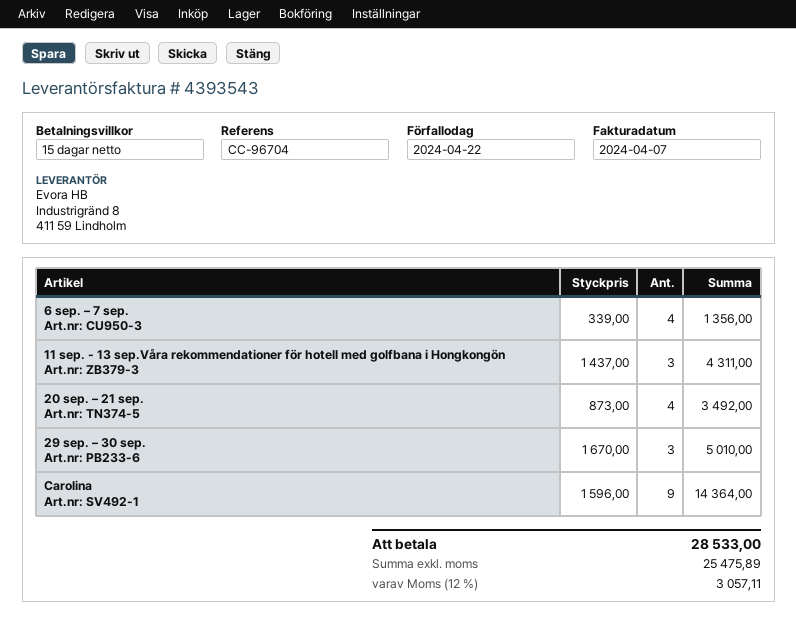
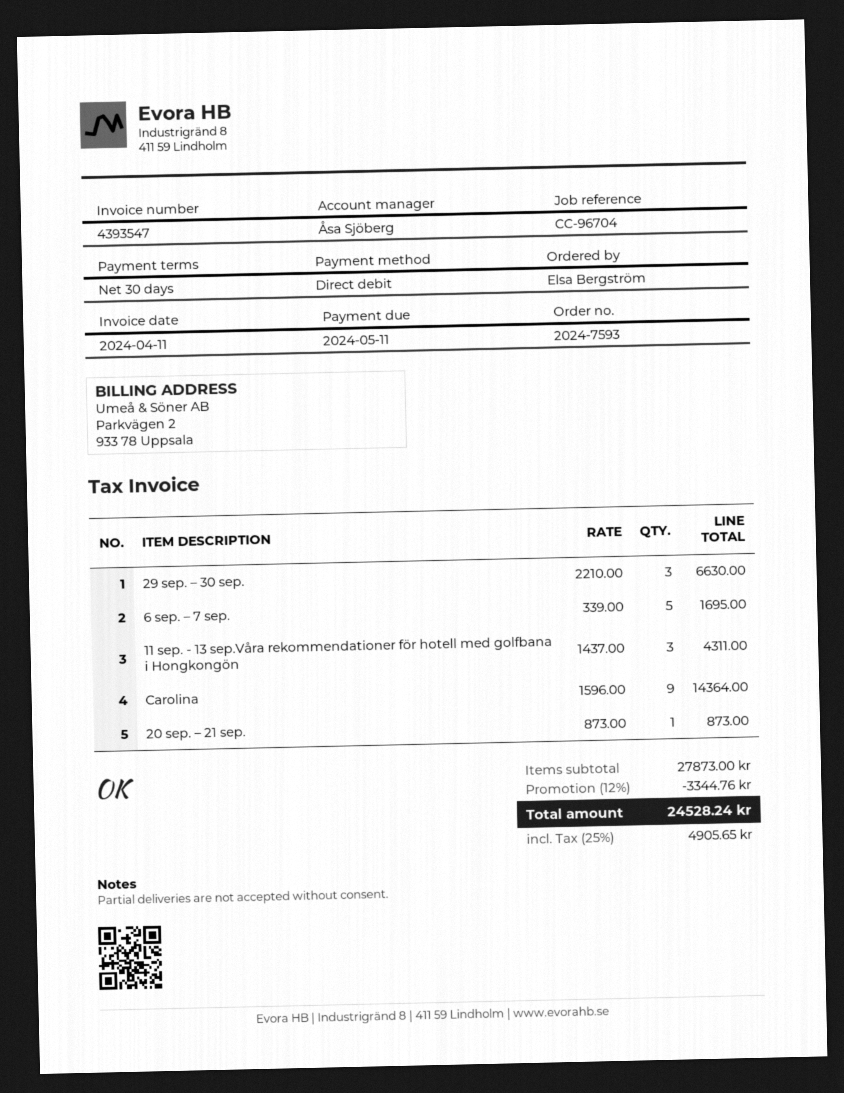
invoice number: 4393543 -> 4393547
invoice date: 2024-04-07 -> 2024-04-11
payment terms: 15 days -> 30 days
due date: 2024-04-22 -> 2024-05-11
6 sep. – 7 sep.: 4 x 339.00 = 1356.00 -> 5 x 339.00 = 1695.00
20 sep. – 21 sep.: 4 x 873.00 = 3492.00 -> 1 x 873.00 = 873.00
29 sep. – 30 sep.: 3 x 1670.00 = 5010.00 -> 3 x 2210.00 = 6630.00
discount: none -> 12% = 3344.76
tax: 12% = 3057.11 -> 25% = 4905.65
total: 28533.00 -> 24528.24

